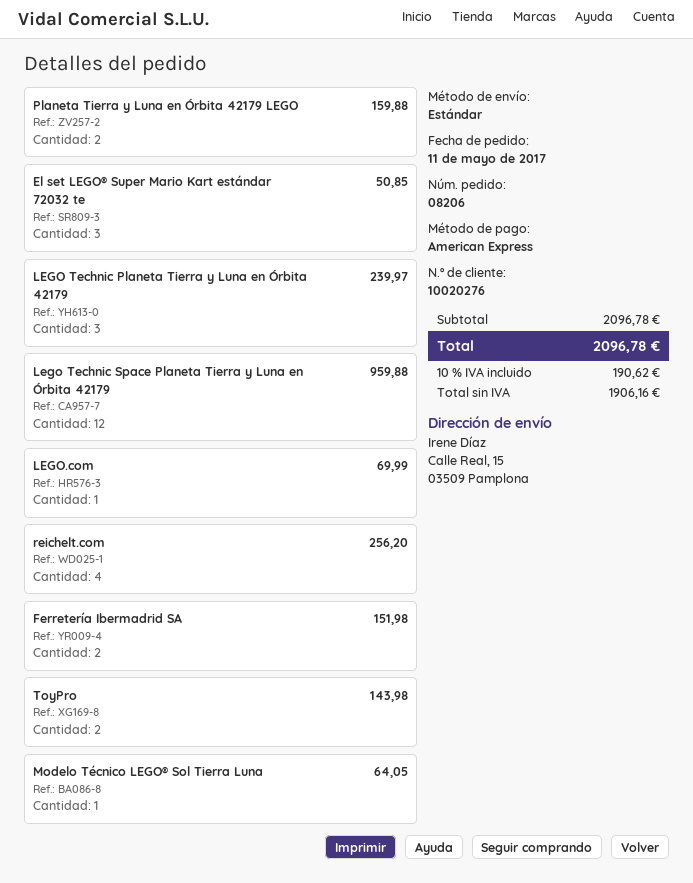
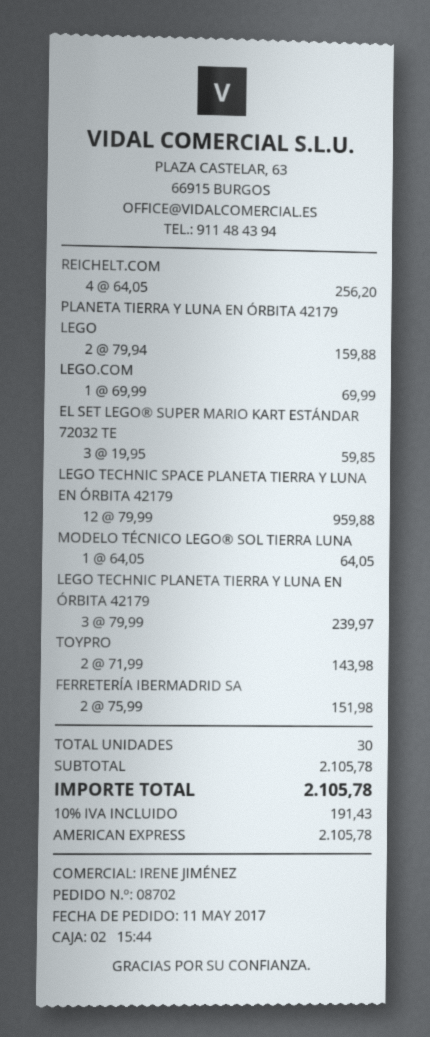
order number: 08206 -> 08702
El set LEGO® Super Mario Kart estándar 72032 te: 3 for 50.85 -> 3 for 59.85
subtotal: 2096.78 -> 2105.78
tax: 10% = 190.62 -> 10% = 191.43
total: 2096.78 -> 2105.78

